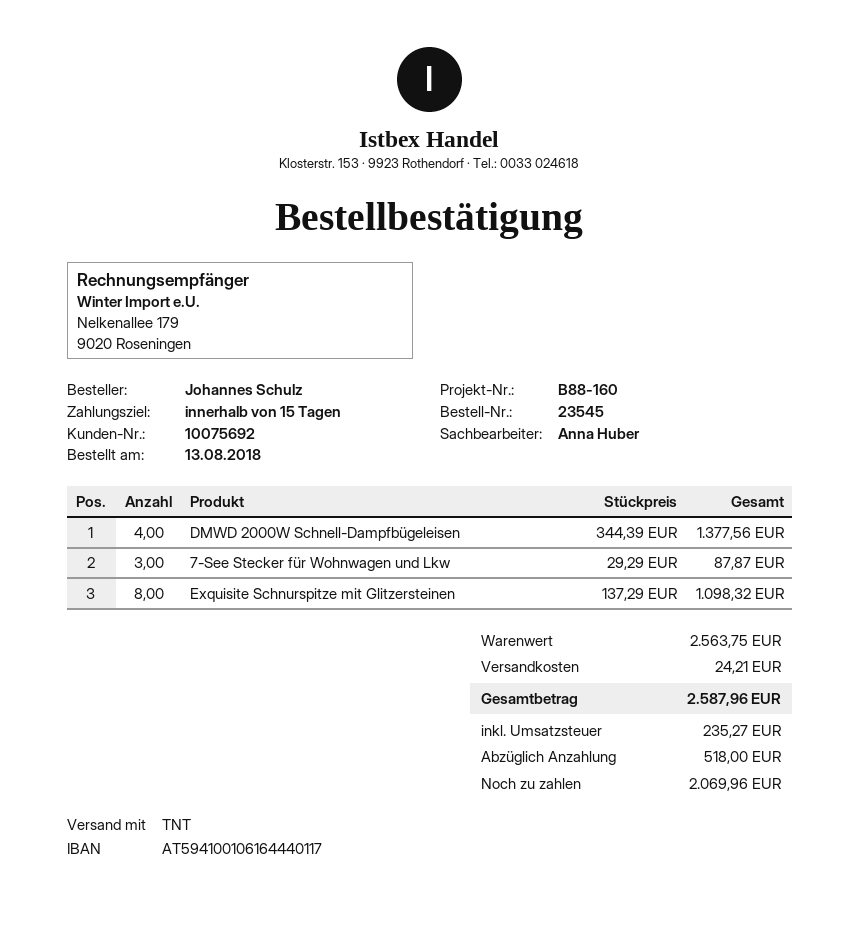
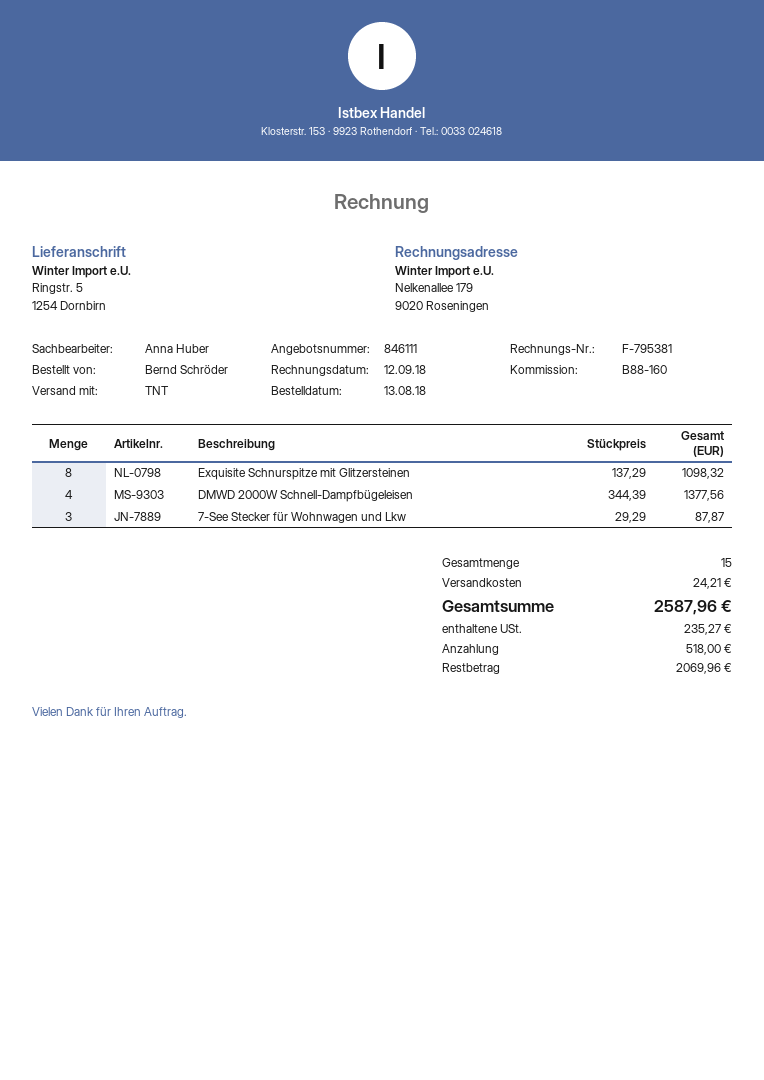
ordered by: Johannes Schulz -> Bernd Schröder

